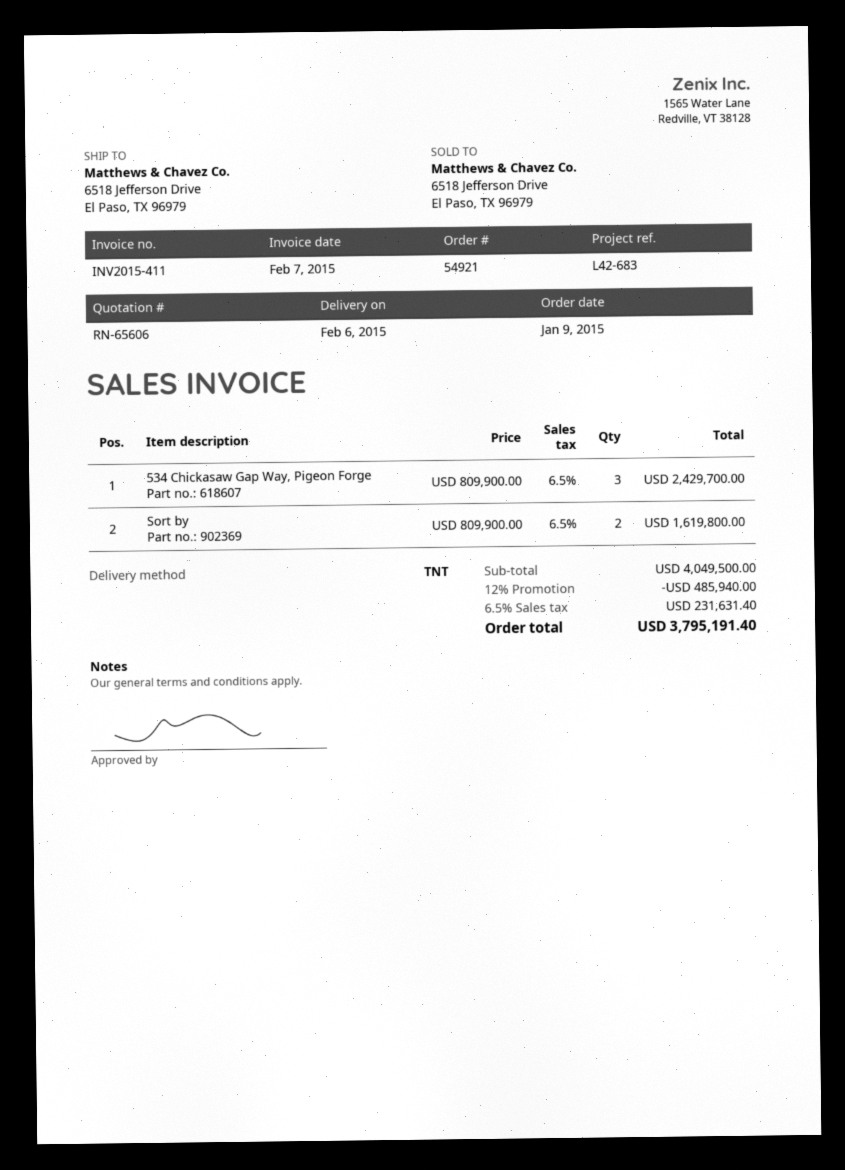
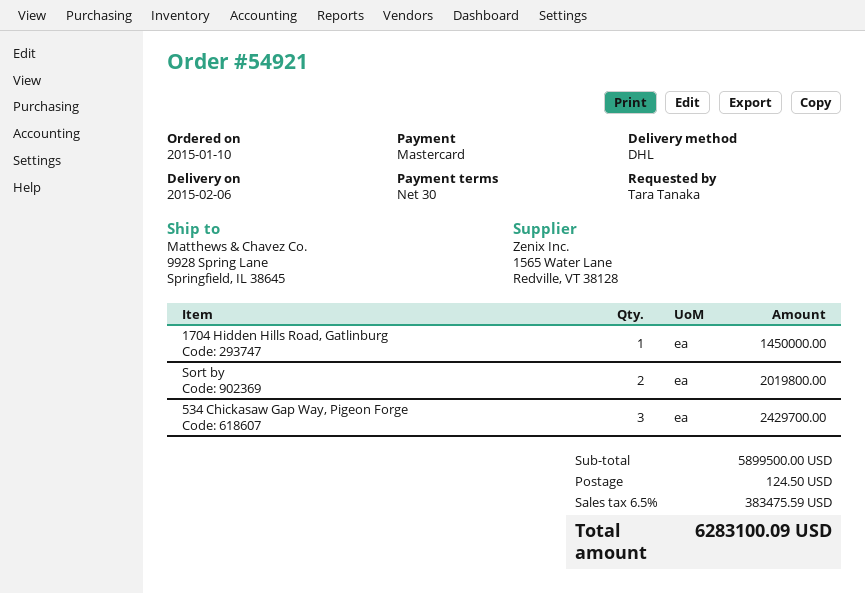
order date: 2015-01-09 -> 2015-01-10
shipping method: TNT -> DHL
ship to: 6518 Jefferson Drive, El Paso, TX 96979 -> 9928 Spring Lane, Springfield, IL 38645
Sort by: 2 for 1619800.00 -> 2 for 2019800.00
1704 Hidden Hills Road, Gatlinburg: none -> 1 for 1450000.00
subtotal: 4049500.00 -> 5899500.00
discount: 12% = 485940.00 -> none
shipping: none -> 124.50
tax: 6.5% = 231631.40 -> 6.5% = 383475.59
total: 3795191.40 -> 6283100.09

